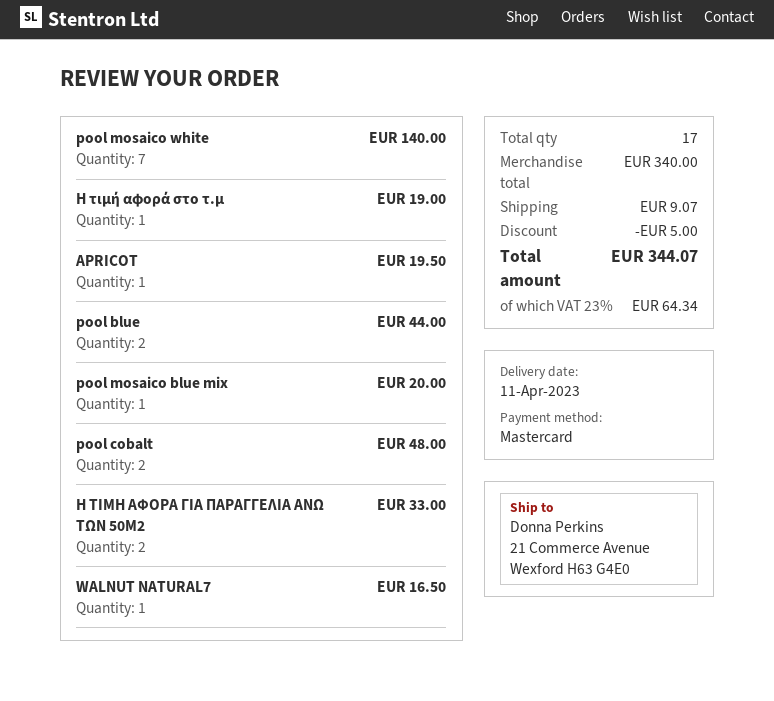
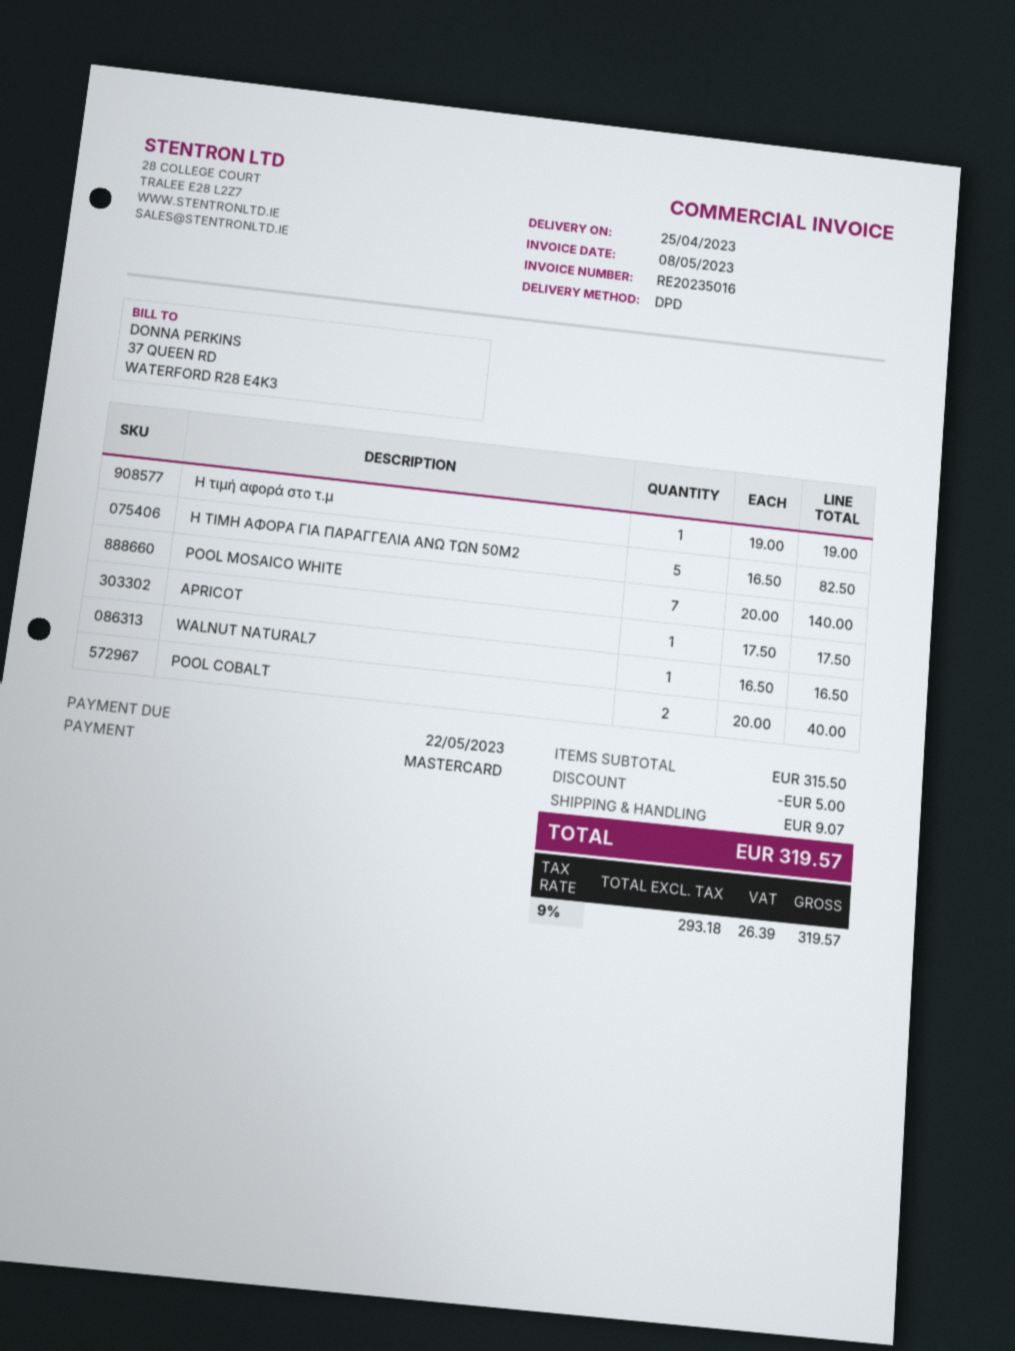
delivery date: 2023-04-11 -> 2023-04-25
APRICOT: 1 for 19.50 -> 1 for 17.50
pool blue: 2 for 44.00 -> none
pool mosaico blue mix: 1 for 20.00 -> none
pool cobalt: 2 for 48.00 -> 2 for 40.00
Η ΤΙΜΗ ΑΦΟΡΑ ΓΙΑ ΠΑΡΑΓΓΕΛΙΑ ΑΝΩ ΤΩΝ 50Μ2: 2 for 33.00 -> 5 for 82.50
subtotal: 340.00 -> 315.50
tax: 23% = 64.34 -> 9% = 26.39
total: 344.07 -> 319.57

